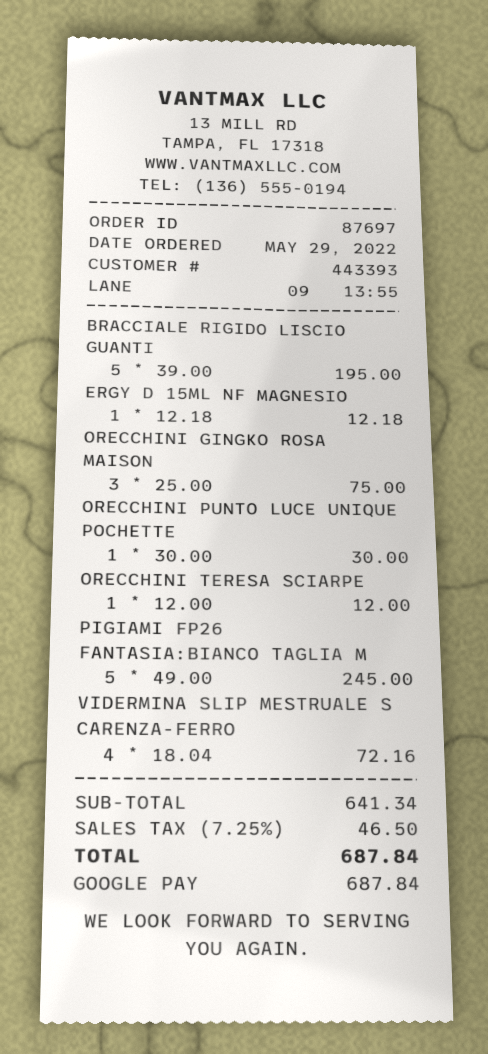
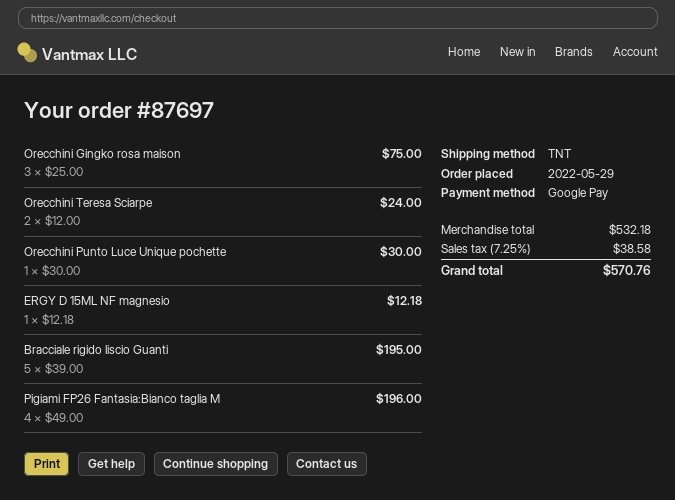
ORECCHINI TERESA SCIARPE: 1 x 12.00 = 12.00 -> 2 x 12.00 = 24.00
PIGIAMI FP26 FANTASIA:BIANCO TAGLIA M: 5 x 49.00 = 245.00 -> 4 x 49.00 = 196.00
VIDERMINA SLIP MESTRUALE S CARENZA-FERRO: 4 x 18.04 = 72.16 -> none
subtotal: 641.34 -> 532.18
tax: 7.25% = 46.50 -> 7.25% = 38.58
total: 687.84 -> 570.76

